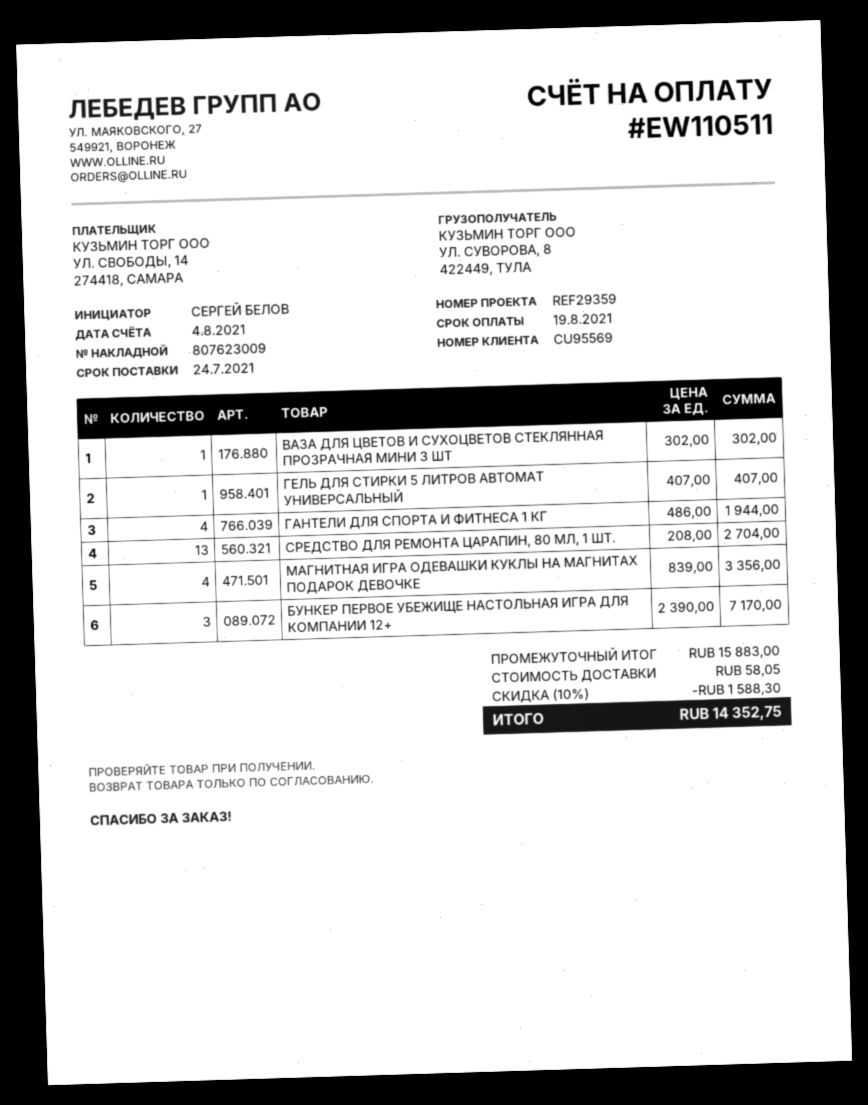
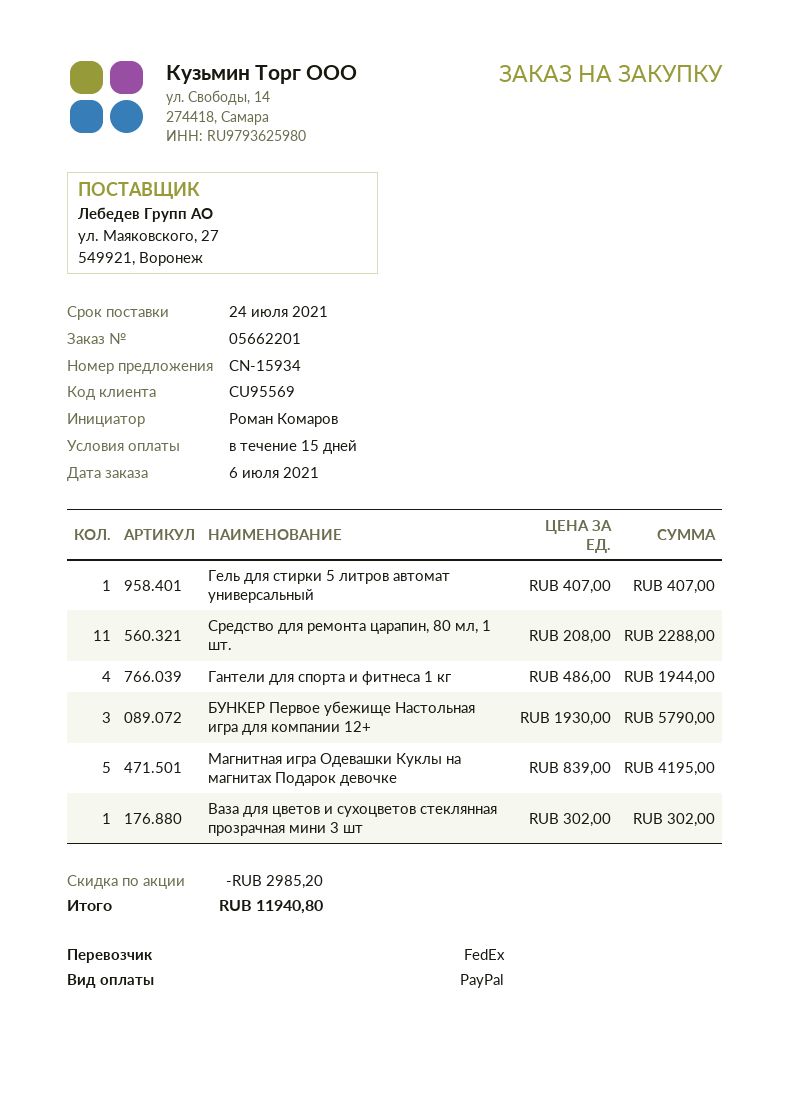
ordered by: СЕРГЕЙ БЕЛОВ -> Роман Комаров
СРЕДСТВО ДЛЯ РЕМОНТА ЦАРАПИН, 80 МЛ, 1 ШТ.: 13 x 208.00 = 2704.00 -> 11 x 208.00 = 2288.00
МАГНИТНАЯ ИГРА ОДЕВАШКИ КУКЛЫ НА МАГНИТАХ ПОДАРОК ДЕВОЧКЕ: 4 x 839.00 = 3356.00 -> 5 x 839.00 = 4195.00
БУНКЕР ПЕРВОЕ УБЕЖИЩЕ НАСТОЛЬНАЯ ИГРА ДЛЯ КОМПАНИИ 12+: 3 x 2390.00 = 7170.00 -> 3 x 1930.00 = 5790.00
discount: 1588.30 -> 2985.20
shipping: 58.05 -> none
total: 14352.75 -> 11940.80

